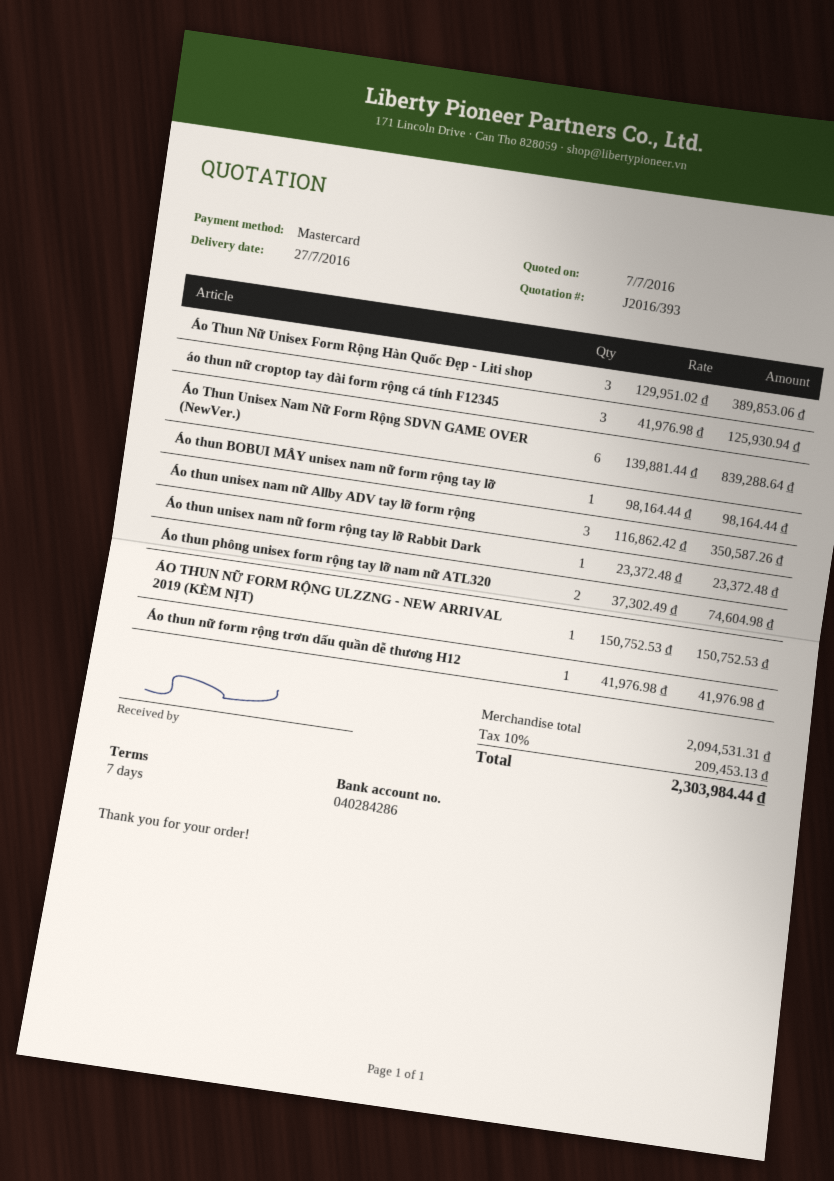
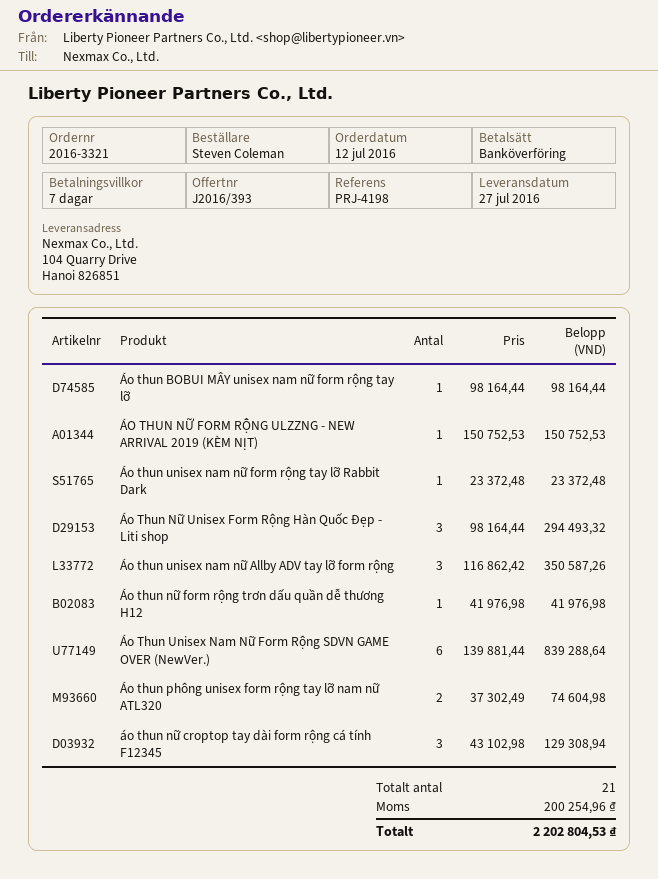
payment method: Mastercard -> bank transfer
Áo Thun Nữ Unisex Form Rộng Hàn Quốc Đẹp - Liti shop: 3 x 129951.02 = 389853.06 -> 3 x 98164.44 = 294493.32
áo thun nữ croptop tay dài form rộng cá tính F12345: 3 x 41976.98 = 125930.94 -> 3 x 43102.98 = 129308.94
tax: 209453.13 -> 200254.96
total: 2303984.44 -> 2202804.53

